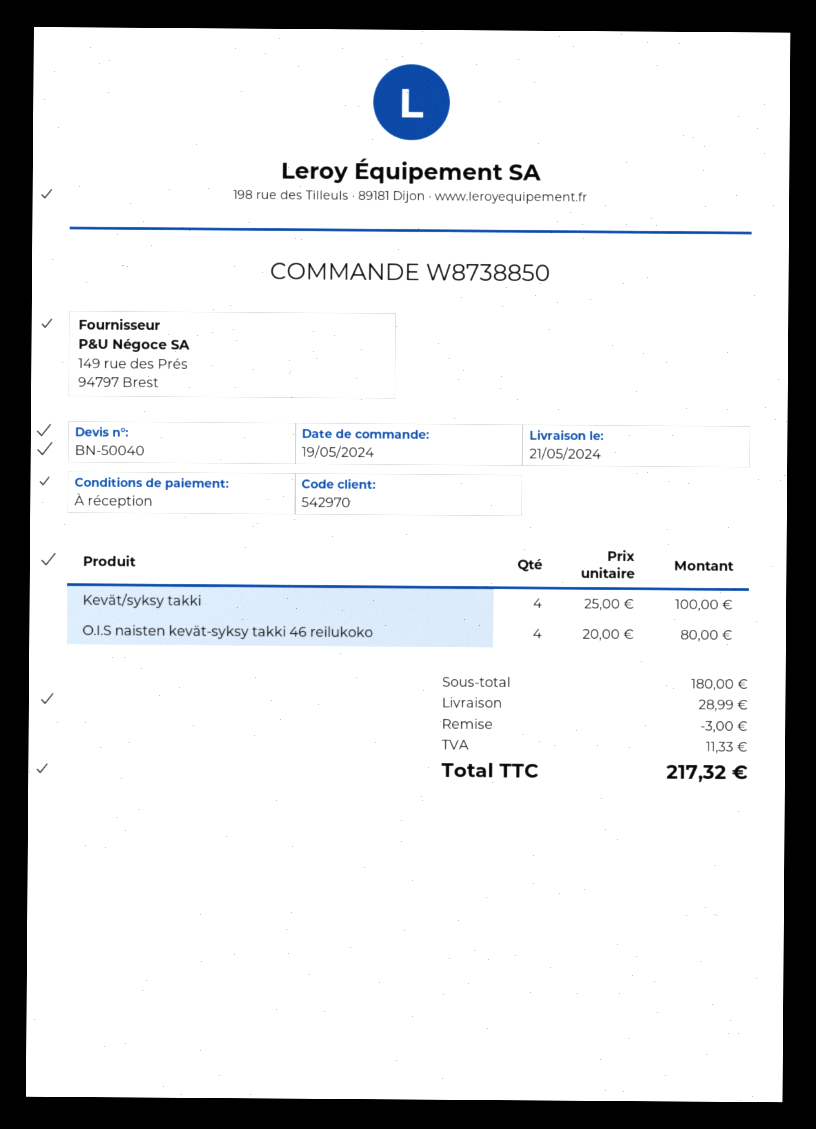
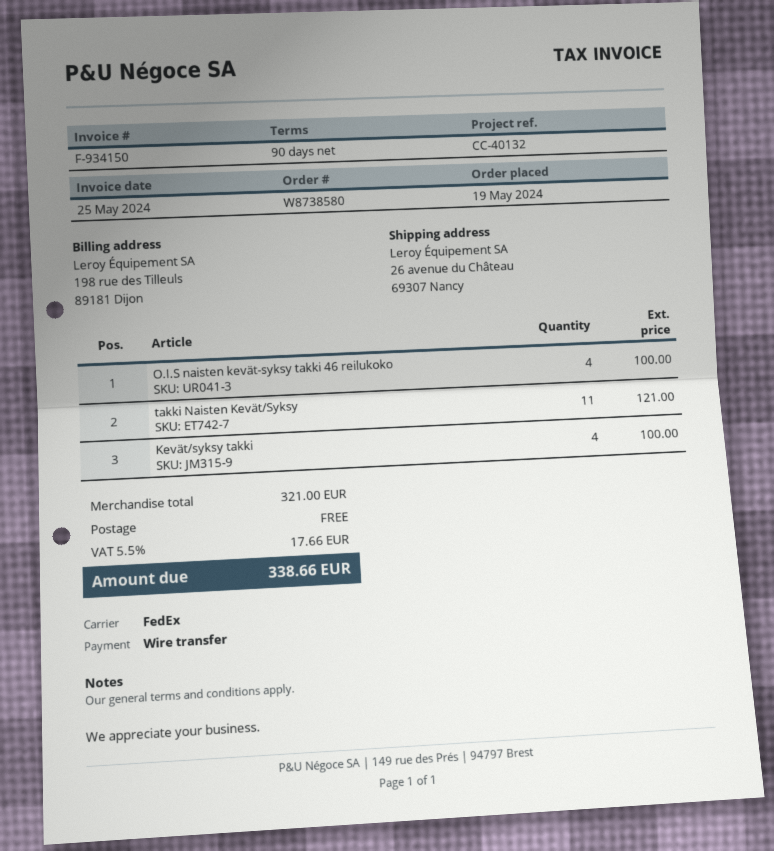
order number: W8738850 -> W8738580
payment terms: on receipt -> 90 days
O.I.S naisten kevät-syksy takki 46 reilukoko: 4 for 80.00 -> 4 for 100.00
takki Naisten Kevät/Syksy: none -> 11 for 121.00
subtotal: 180.00 -> 321.00
discount: 3.00 -> none
shipping: 28.99 -> 0.00
tax: 11.33 -> 17.66
total: 217.32 -> 338.66

